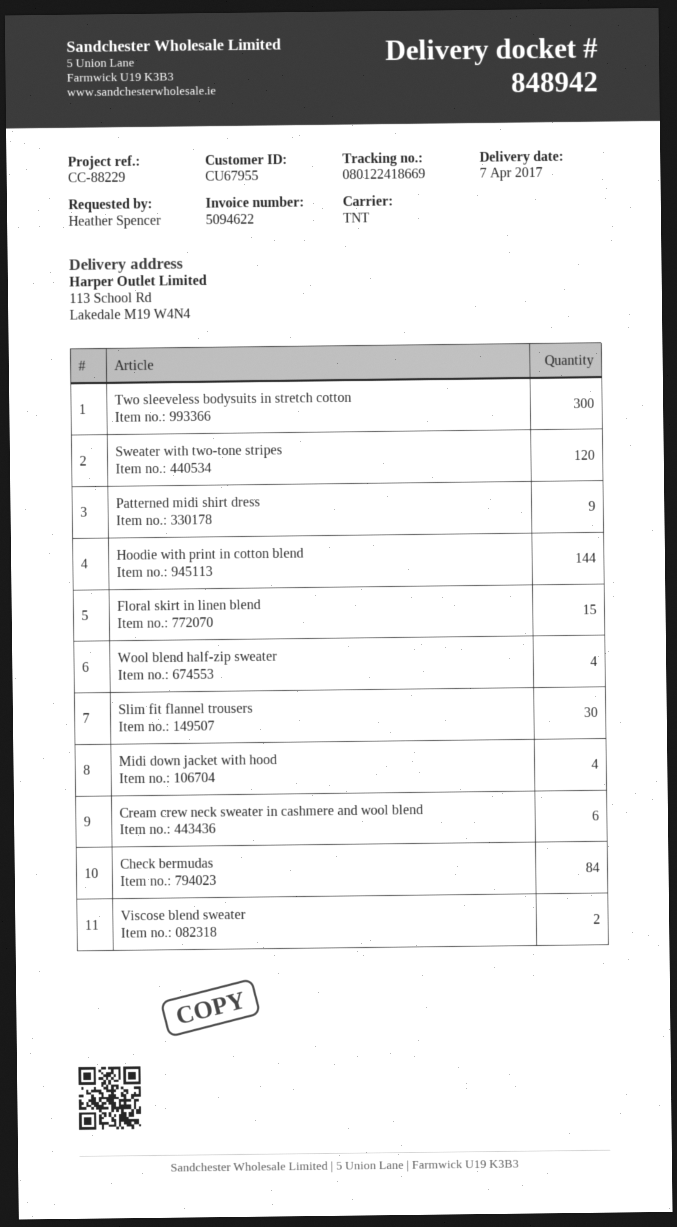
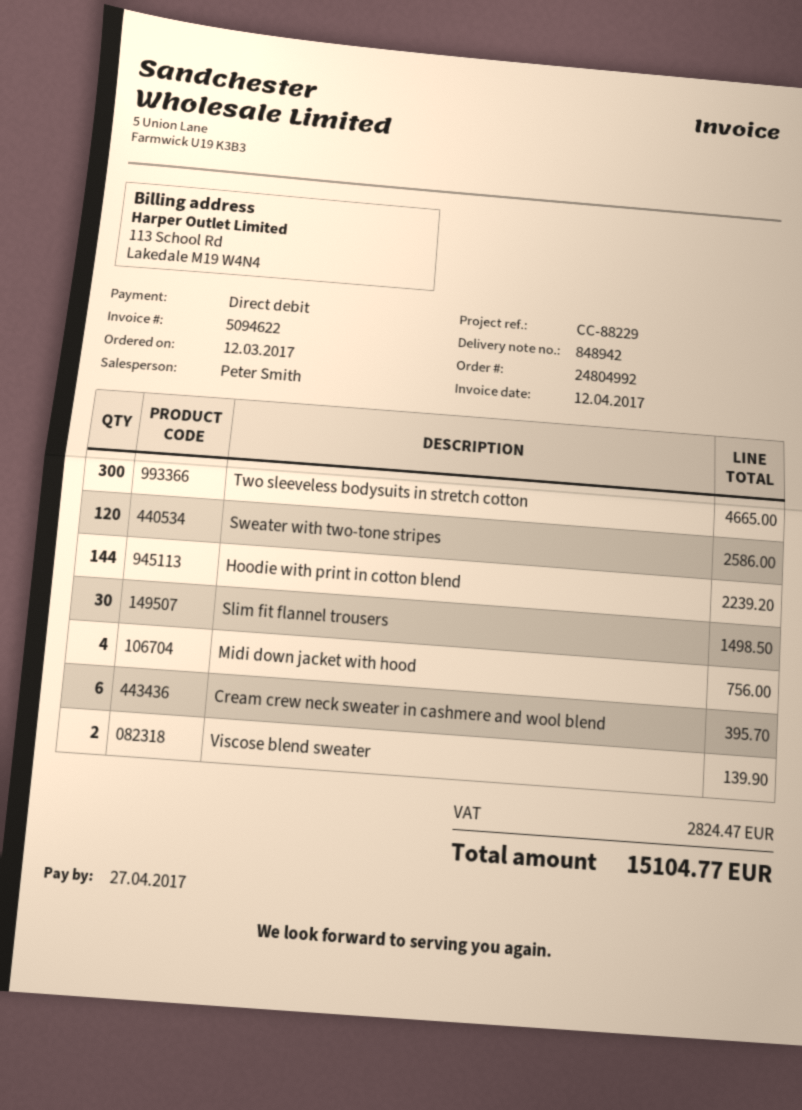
Patterned midi shirt dress: 9 -> none
Floral skirt in linen blend: 15 -> none
Wool blend half-zip sweater: 4 -> none
Check bermudas: 84 -> none

